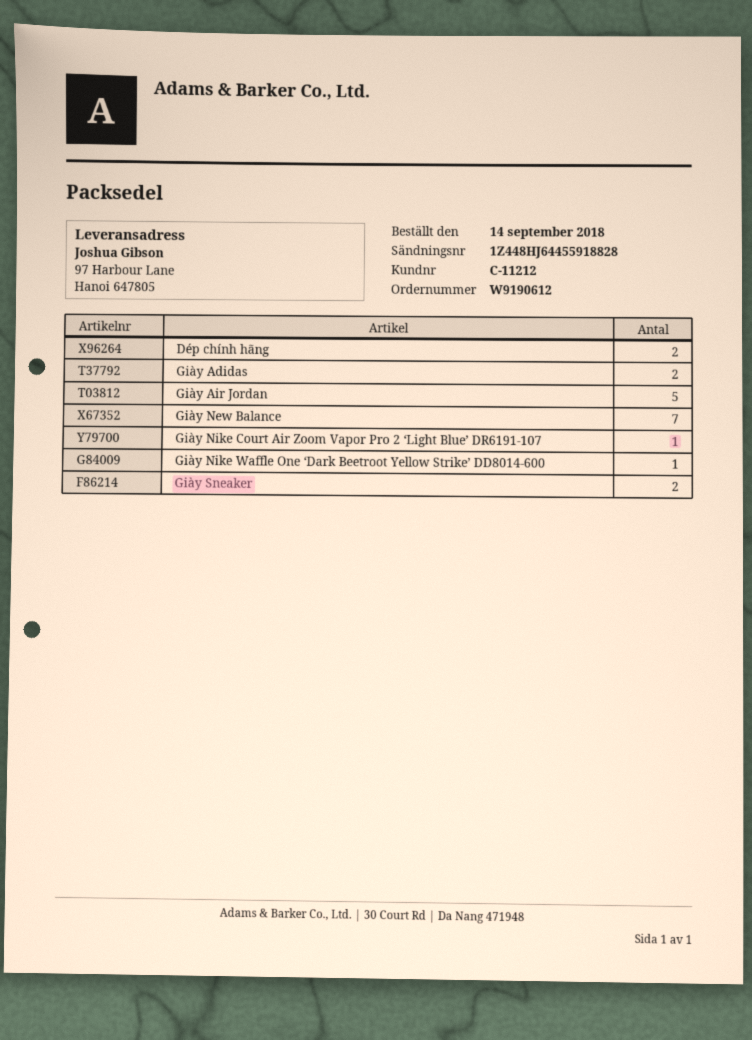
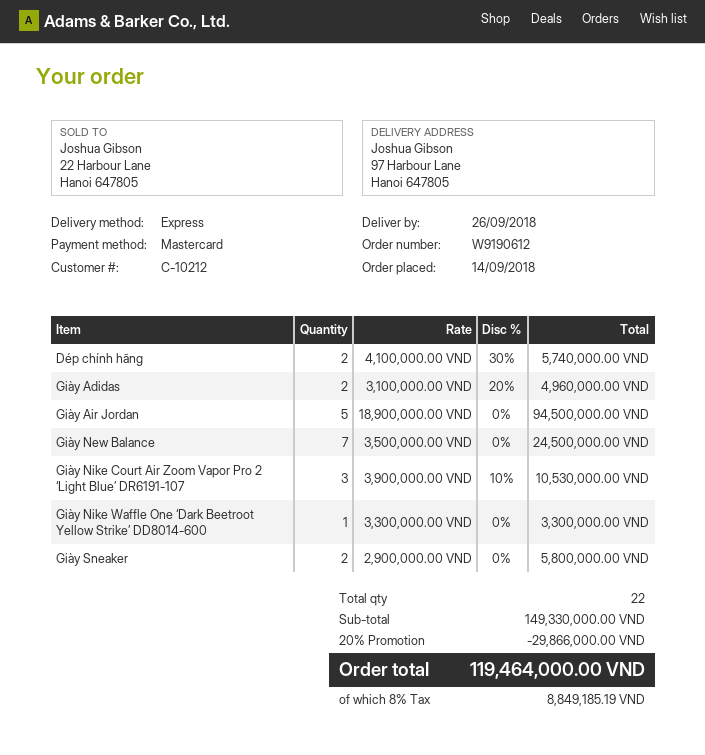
customer number: C-11212 -> C-10212
Giày Nike Court Air Zoom Vapor Pro 2 ‘Light Blue’ DR6191-107: 1 -> 3

